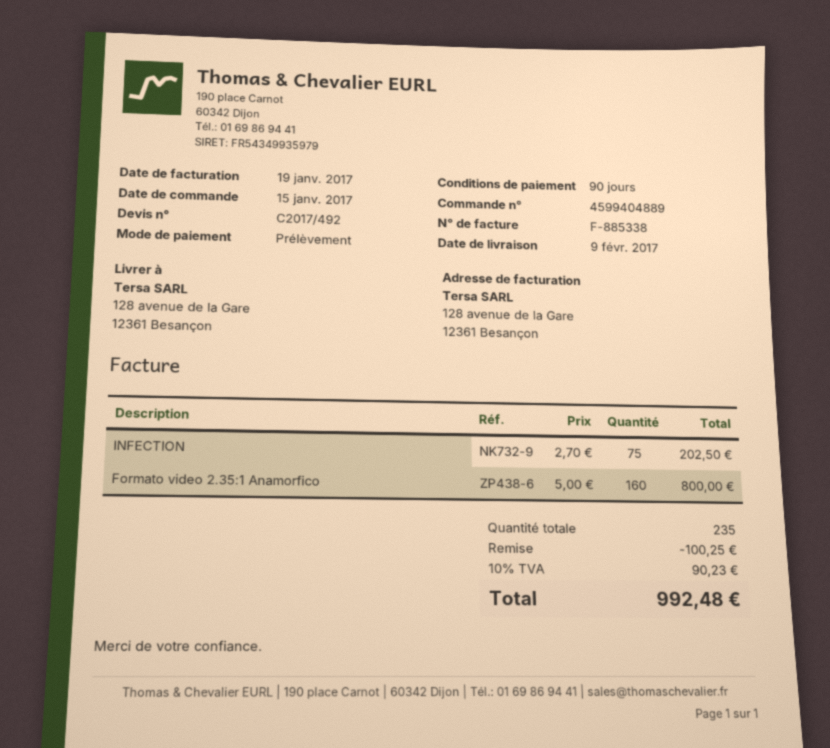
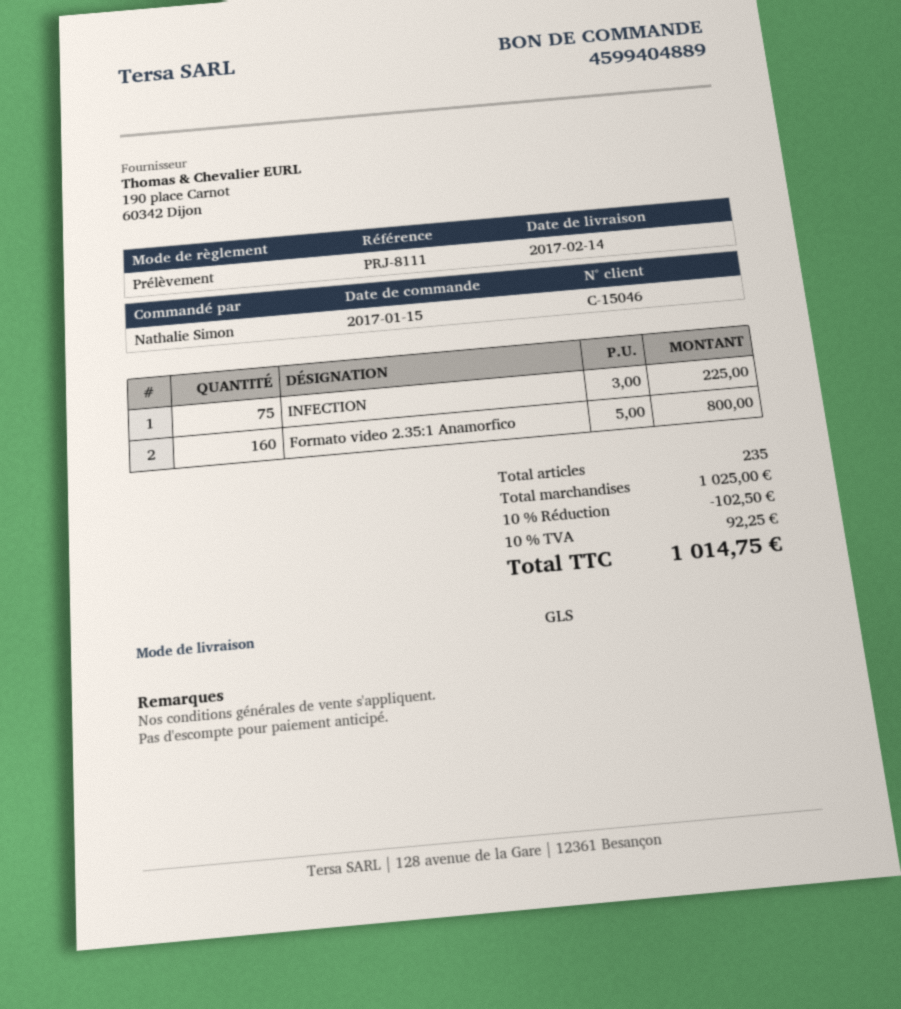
delivery date: 2017-02-09 -> 2017-02-14
INFECTION: 75 x 2.70 = 202.50 -> 75 x 3.00 = 225.00
discount: 100.25 -> 102.50
tax: 10% = 90.23 -> 10% = 92.25
total: 992.48 -> 1014.75

